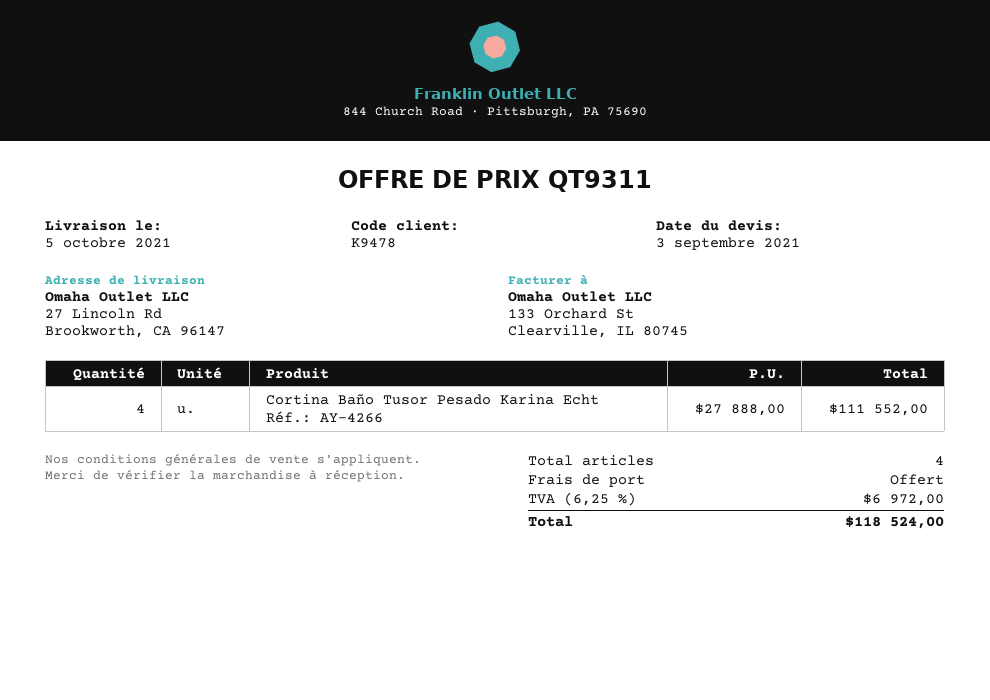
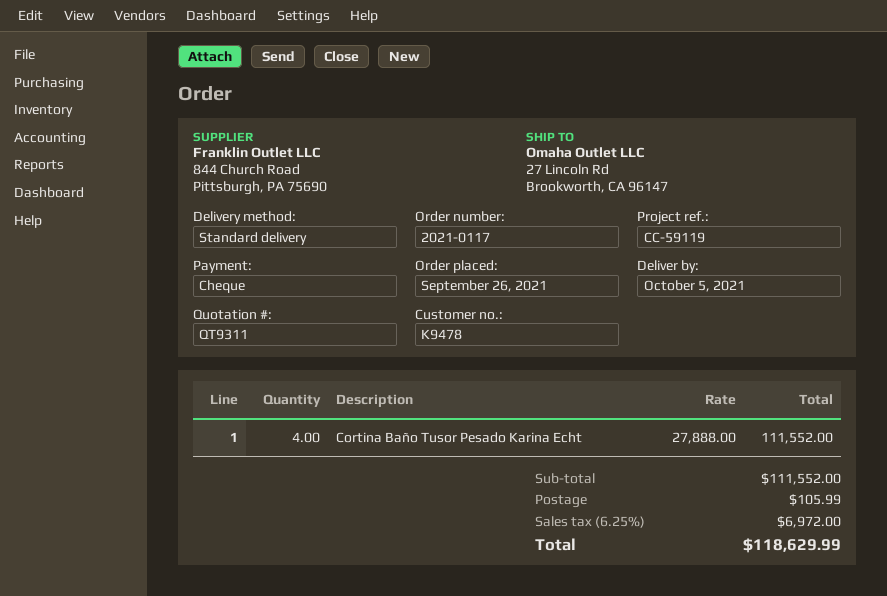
shipping: 0.00 -> 105.99
total: 118524.00 -> 118629.99

